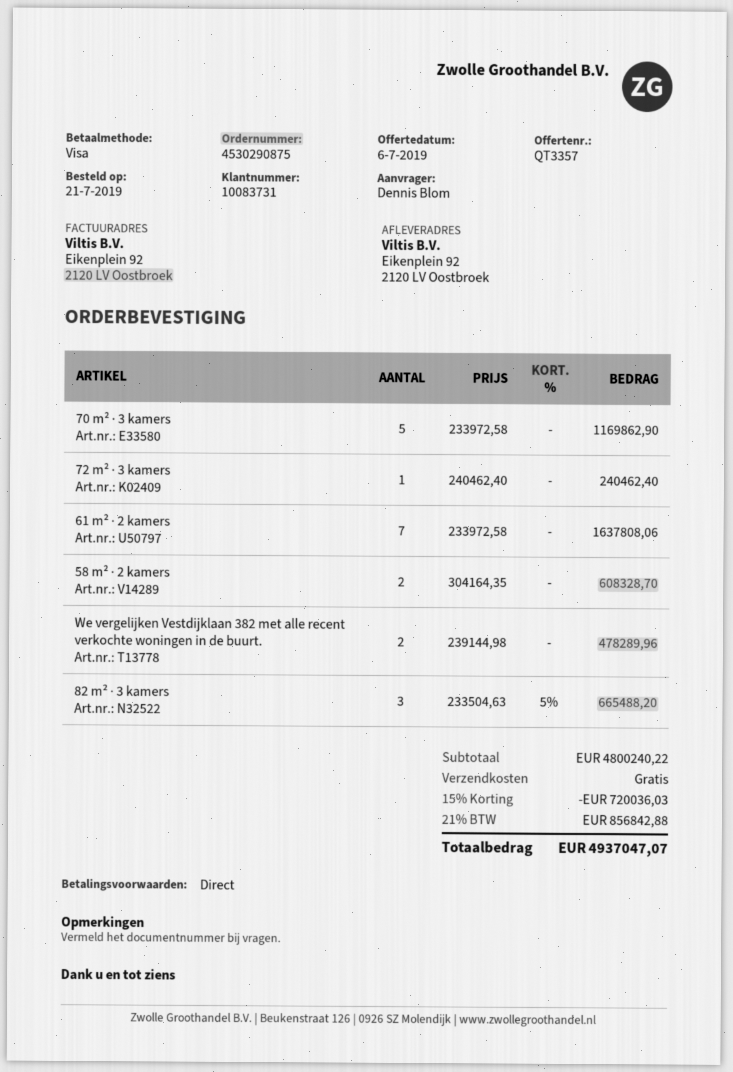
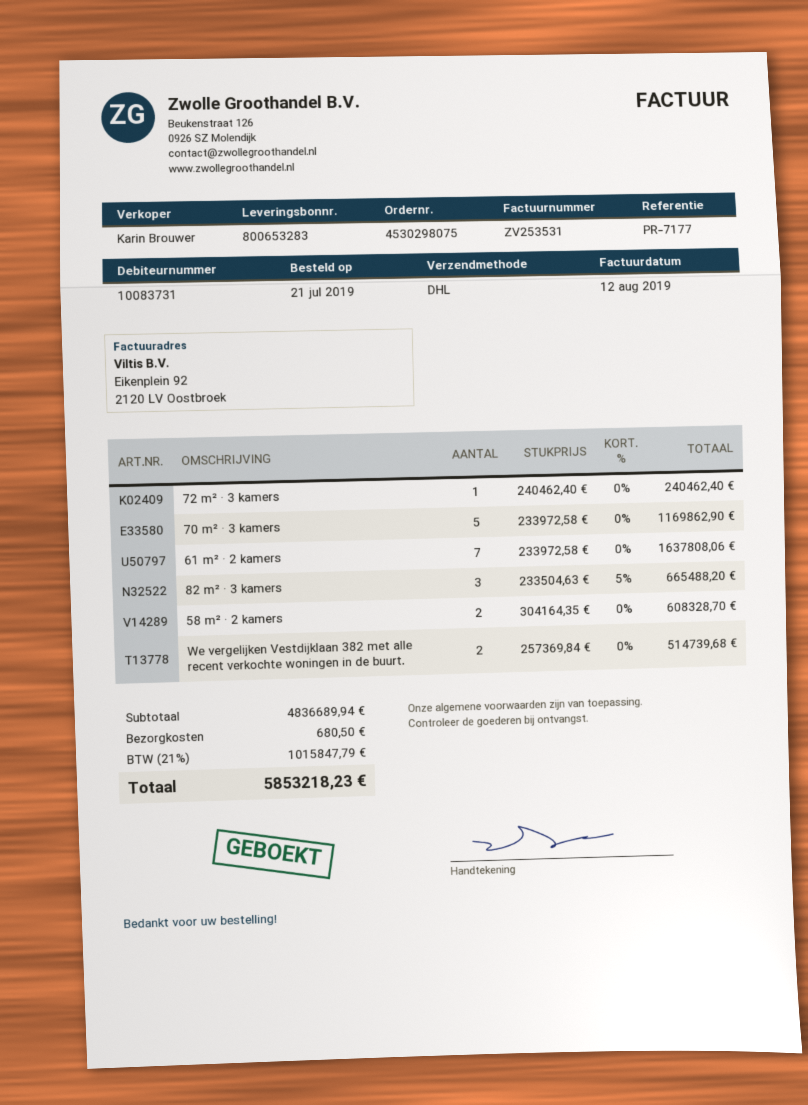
order number: 4530290875 -> 4530298075
We vergelijken Vestdijklaan 382 met alle recent verkochte woningen in de buurt.: 2 x 239144.98 = 478289.96 -> 2 x 257369.84 = 514739.68
subtotal: 4800240.22 -> 4836689.94
discount: 15% = 720036.03 -> none
shipping: 0.00 -> 680.50
tax: 21% = 856842.88 -> 21% = 1015847.79
total: 4937047.07 -> 5853218.23

